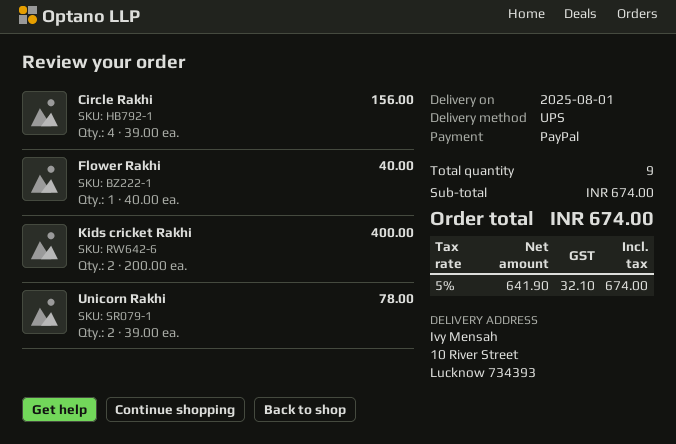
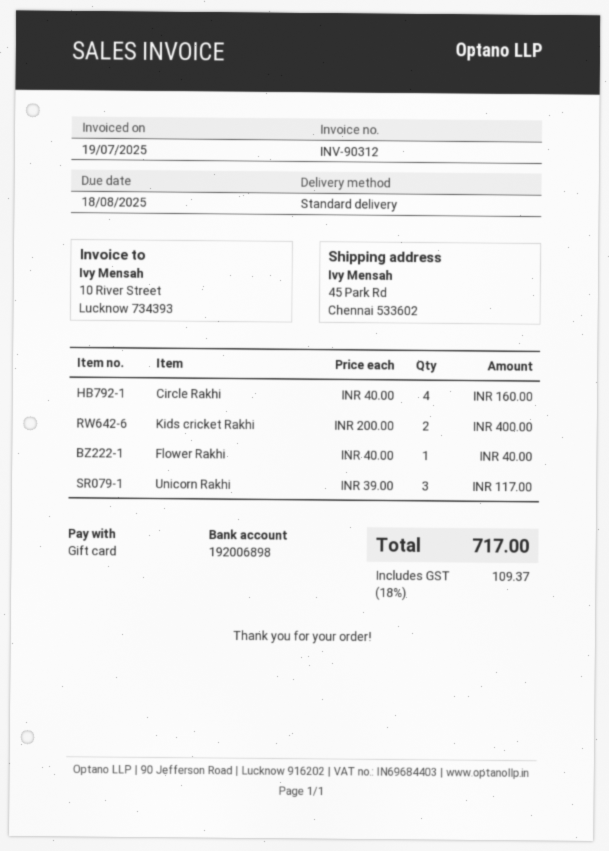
payment method: PayPal -> gift card
shipping method: UPS -> standard
ship to: 10 River Street, Lucknow 734393 -> 45 Park Rd, Chennai 533602
Circle Rakhi: 4 x 39.00 = 156.00 -> 4 x 40.00 = 160.00
Unicorn Rakhi: 2 x 39.00 = 78.00 -> 3 x 39.00 = 117.00
tax: 5% = 32.10 -> 18% = 109.37
total: 674.00 -> 717.00

